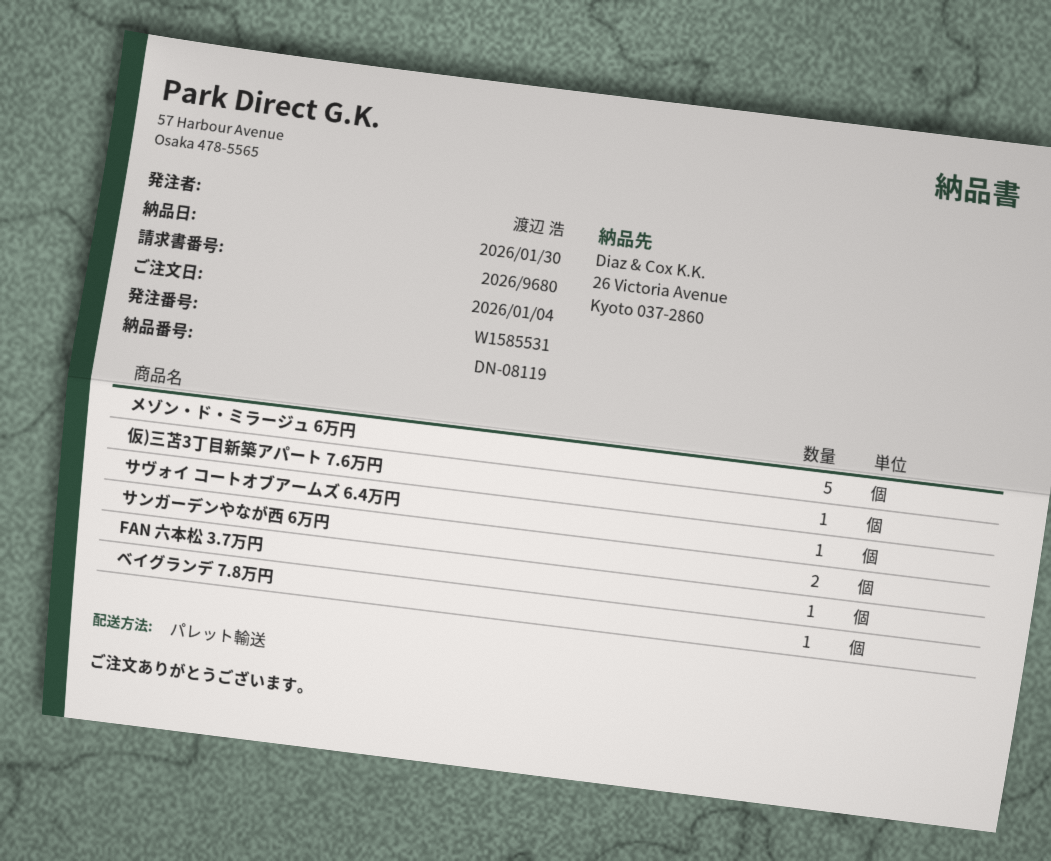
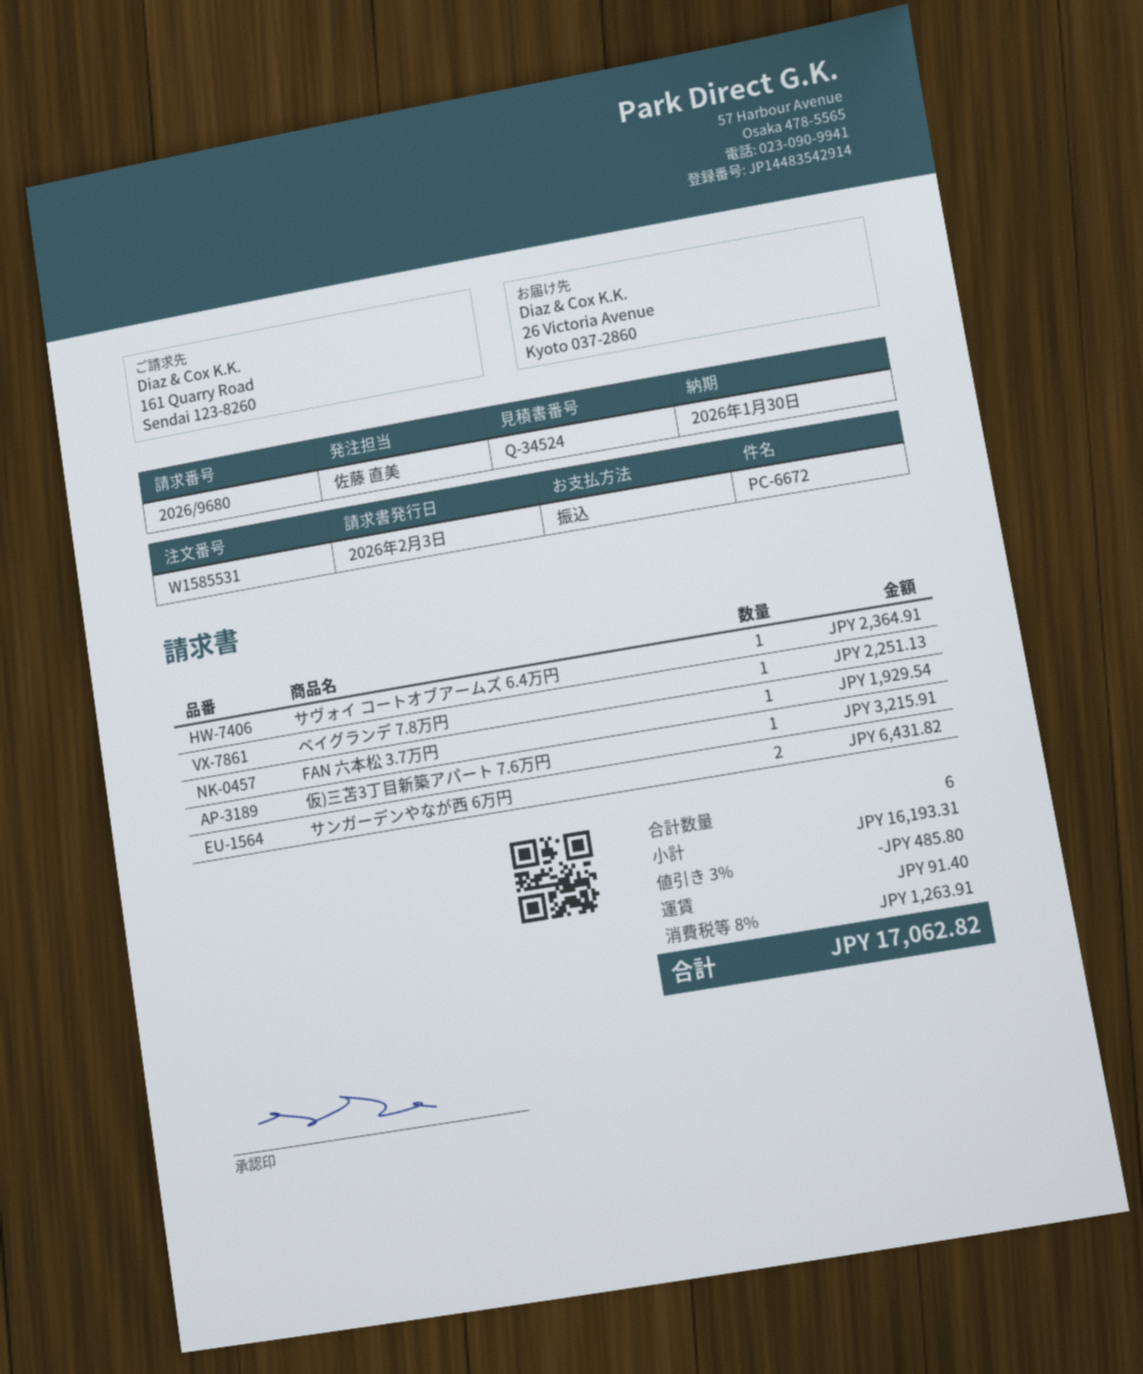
ordered by: 渡辺 浩 -> 佐藤 直美
メゾン・ド・ミラージュ 6万円: 5 -> none

